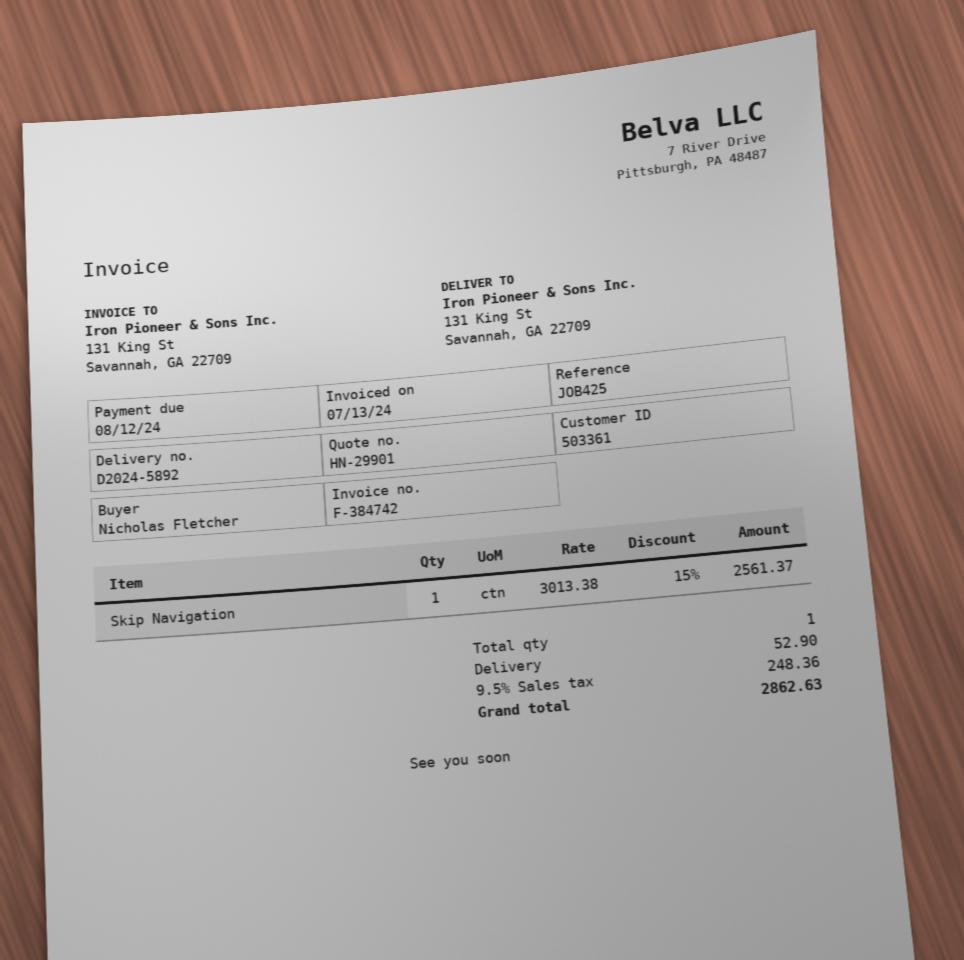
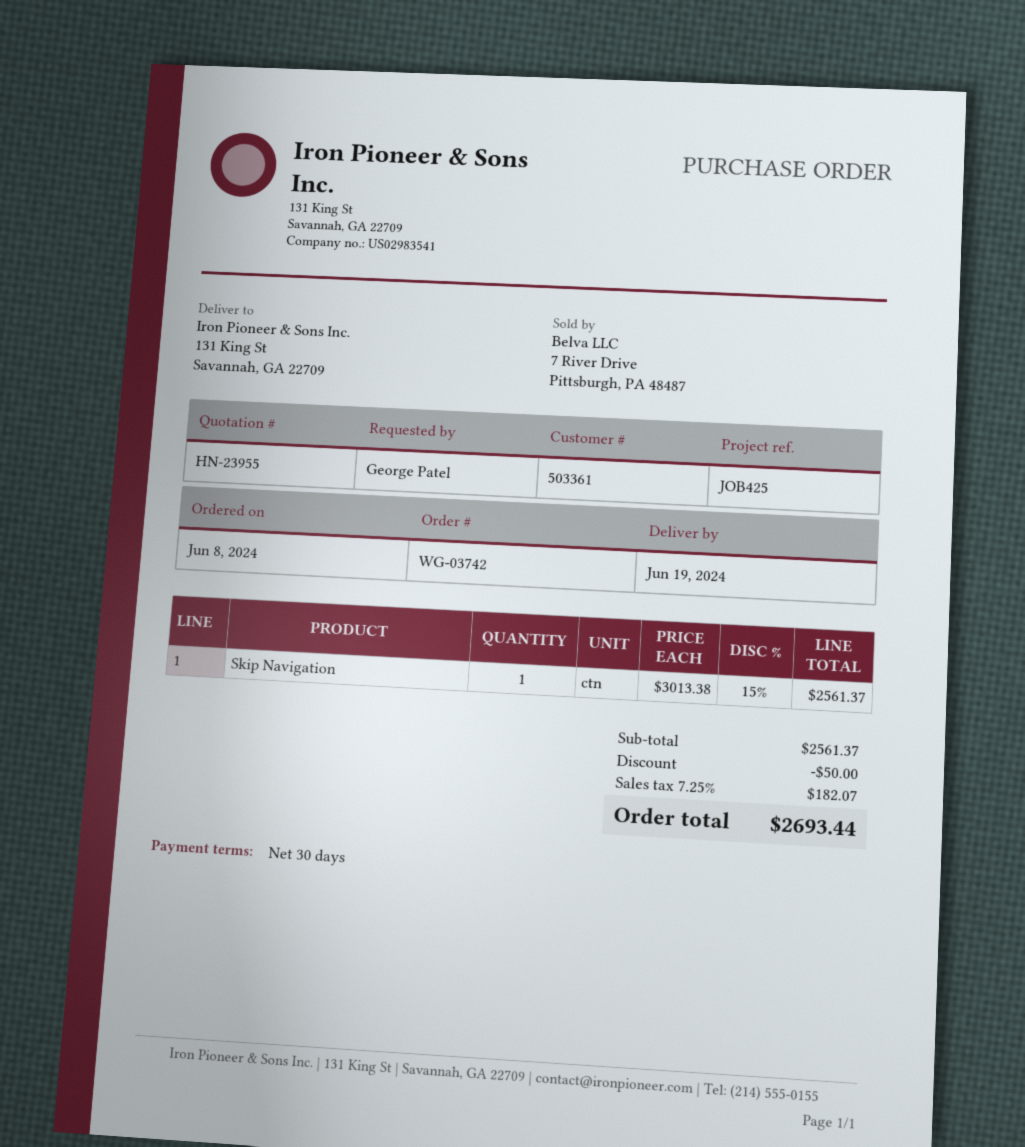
quote number: HN-29901 -> HN-23955
ordered by: Nicholas Fletcher -> George Patel
discount: none -> 50.00
shipping: 52.90 -> none
tax: 9.5% = 248.36 -> 7.25% = 182.07
total: 2862.63 -> 2693.44

